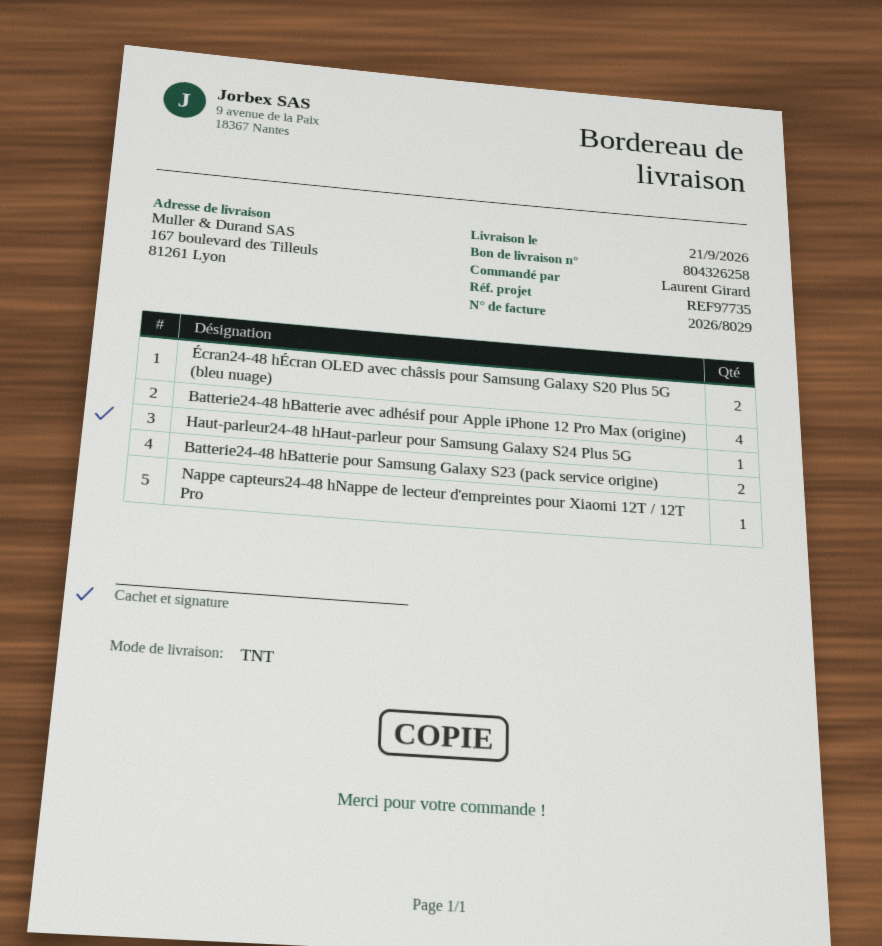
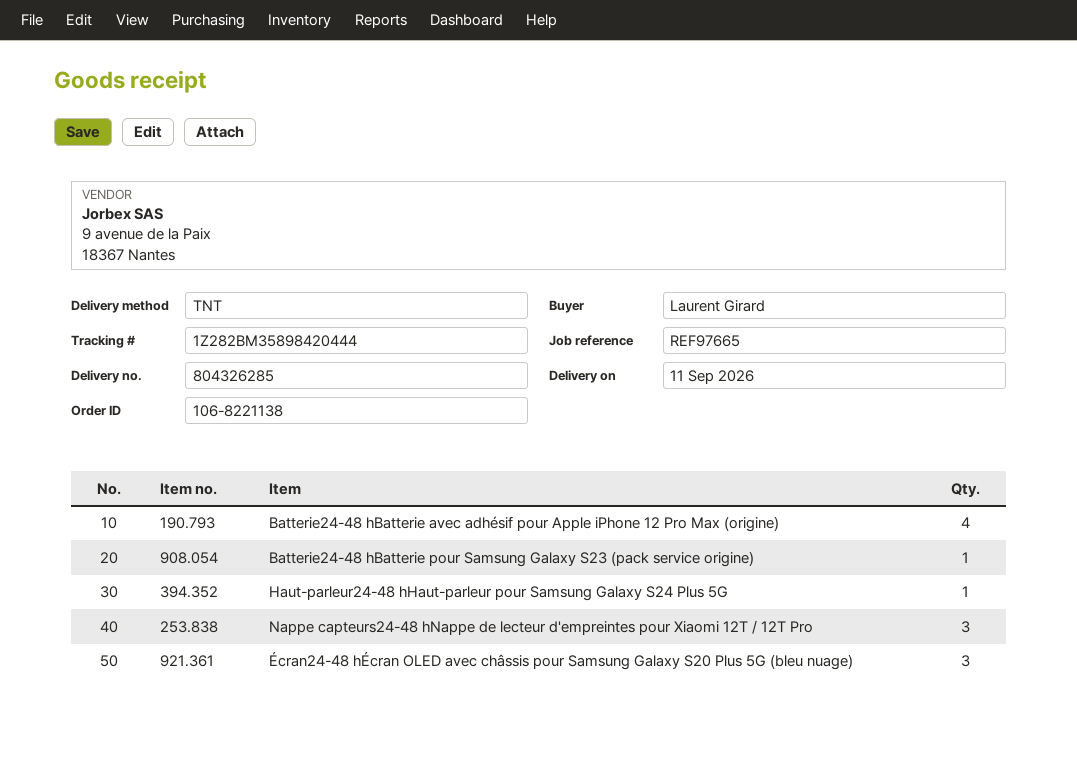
delivery note number: 804326258 -> 804326285
delivery date: 2026-09-21 -> 2026-09-11
reference: REF97735 -> REF97665
Écran24-48 hÉcran OLED avec châssis pour Samsung Galaxy S20 Plus 5G (bleu nuage): 2 -> 3
Batterie24-48 hBatterie pour Samsung Galaxy S23 (pack service origine): 2 -> 1
Nappe capteurs24-48 hNappe de lecteur d'empreintes pour Xiaomi 12T / 12T Pro: 1 -> 3

